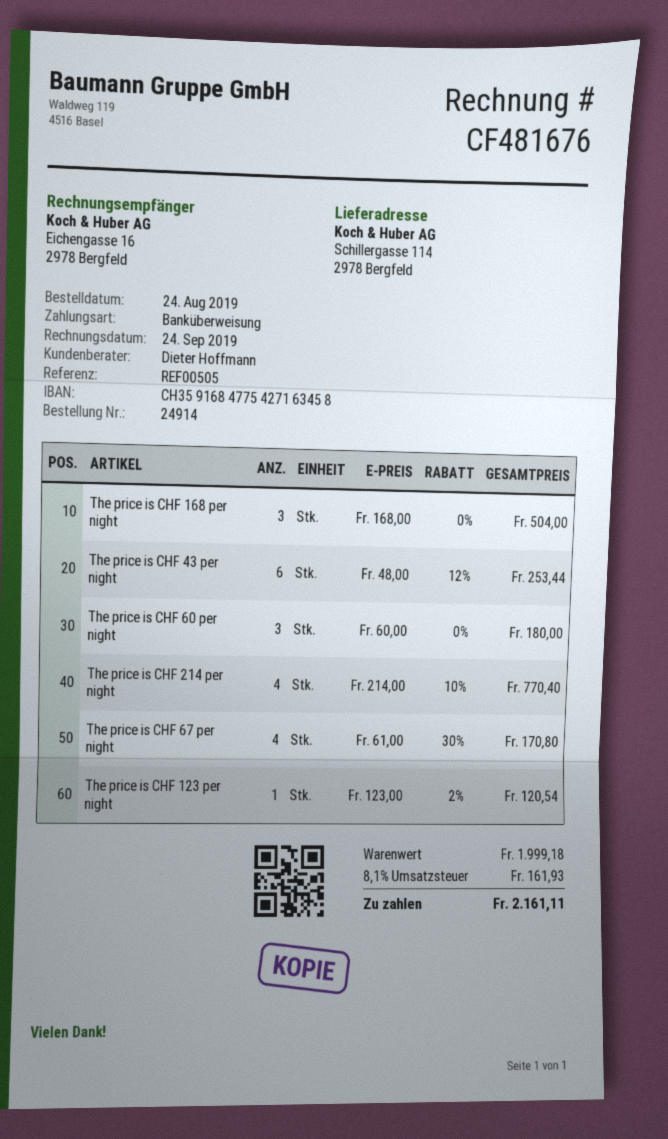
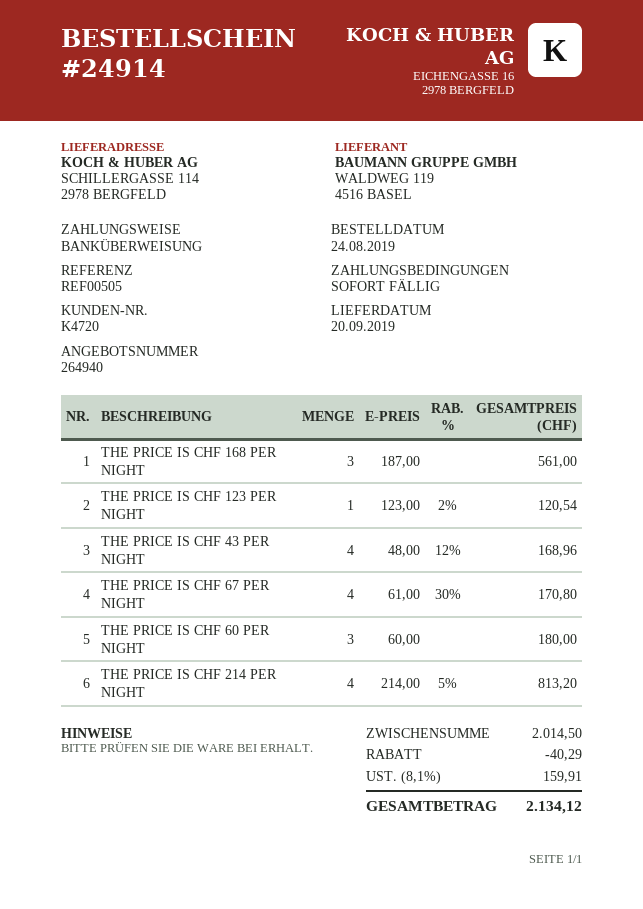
The price is CHF 168 per night: 3 x 168.00 = 504.00 -> 3 x 187.00 = 561.00
The price is CHF 43 per night: 6 x 48.00 - 12% = 253.44 -> 4 x 48.00 - 12% = 168.96
The price is CHF 214 per night: 4 x 214.00 - 10% = 770.40 -> 4 x 214.00 - 5% = 813.20
subtotal: 1999.18 -> 2014.50
discount: none -> 40.29
tax: 8.1% = 161.93 -> 8.1% = 159.91
total: 2161.11 -> 2134.12

